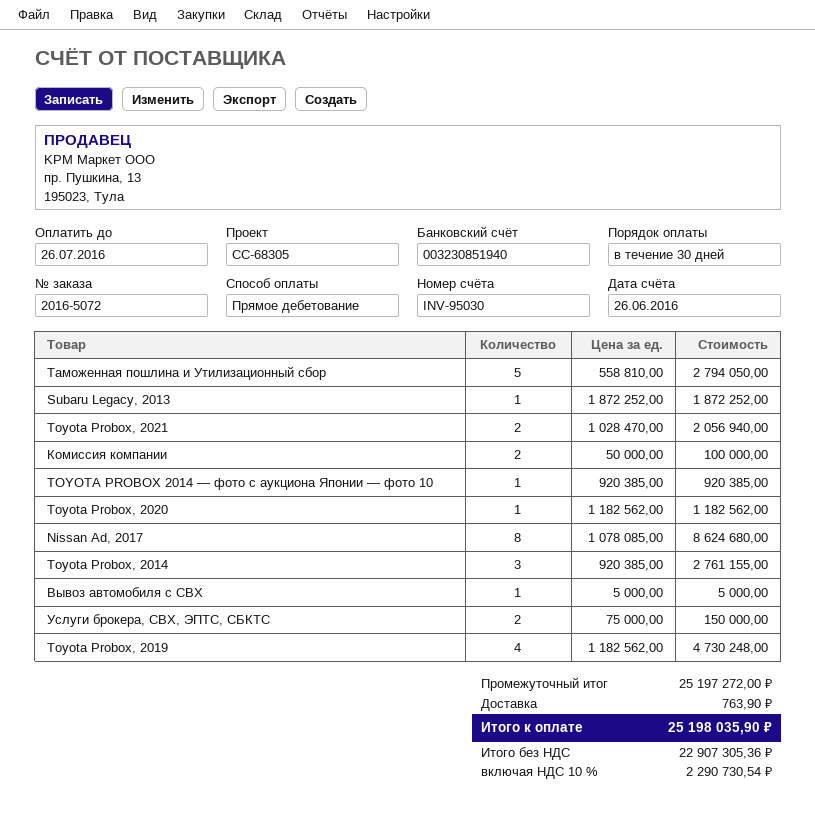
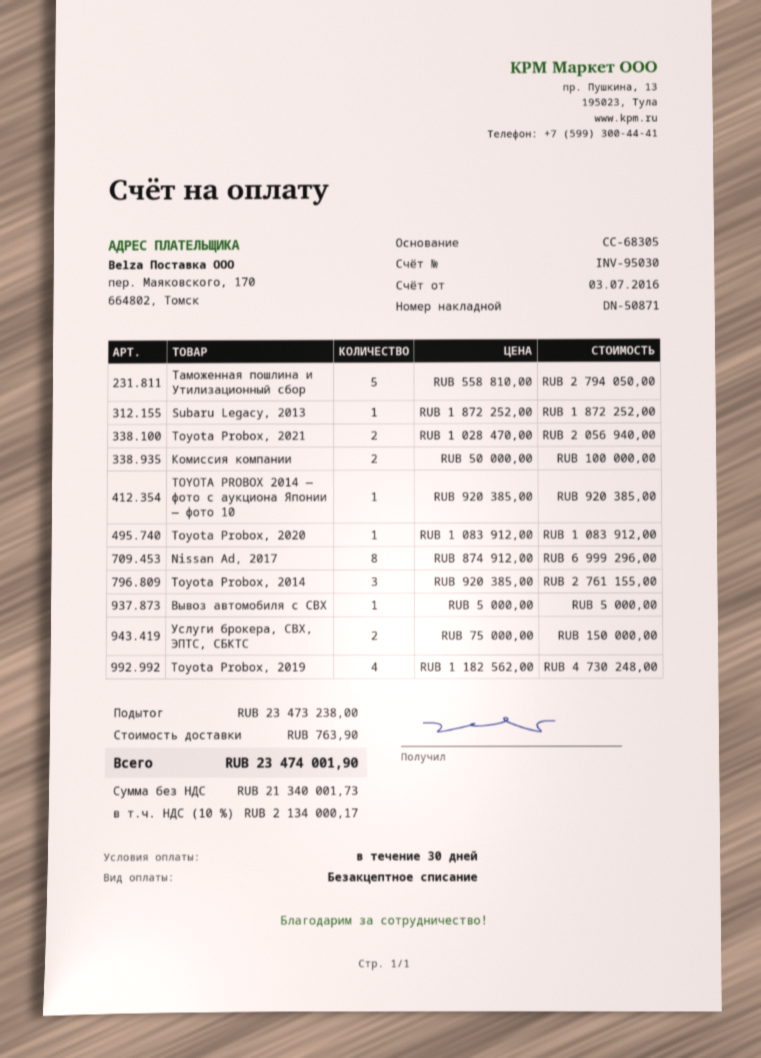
invoice date: 2016-06-26 -> 2016-07-03
Toyota Probox, 2020: 1 x 1182562.00 = 1182562.00 -> 1 x 1083912.00 = 1083912.00
Nissan Ad, 2017: 8 x 1078085.00 = 8624680.00 -> 8 x 874912.00 = 6999296.00
subtotal: 25197272.00 -> 23473238.00
net: 22907305.36 -> 21340001.73
tax: 10% = 2290730.54 -> 10% = 2134000.17
total: 25198035.90 -> 23474001.90

